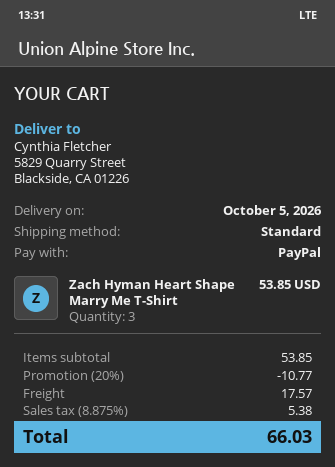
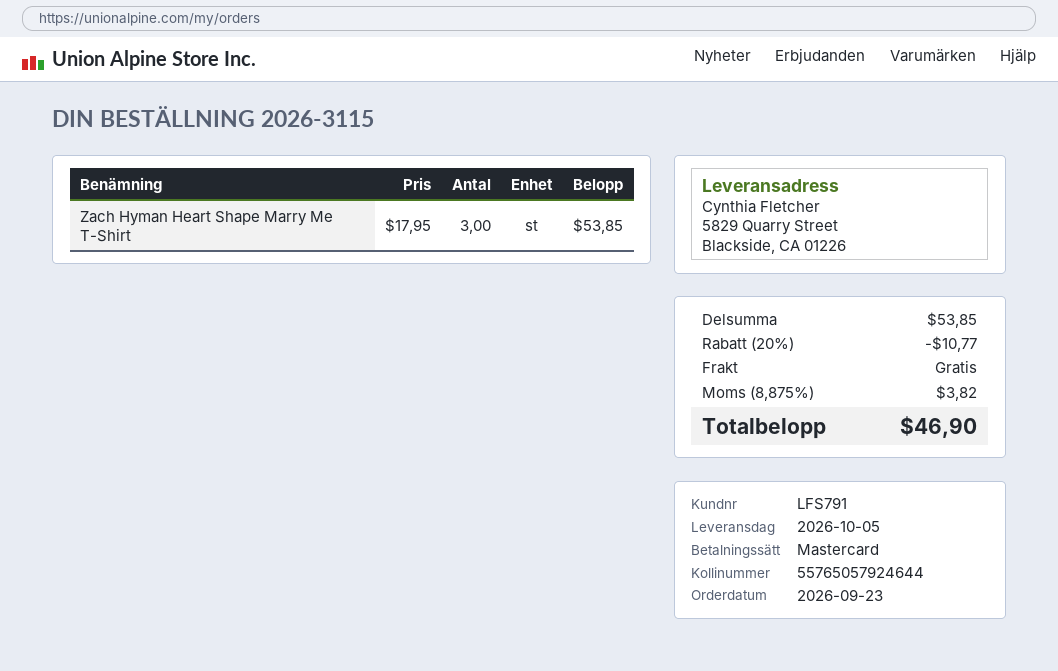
payment method: PayPal -> Mastercard
shipping: 17.57 -> 0.00
tax: 8.875% = 5.38 -> 8.875% = 3.82
total: 66.03 -> 46.90

